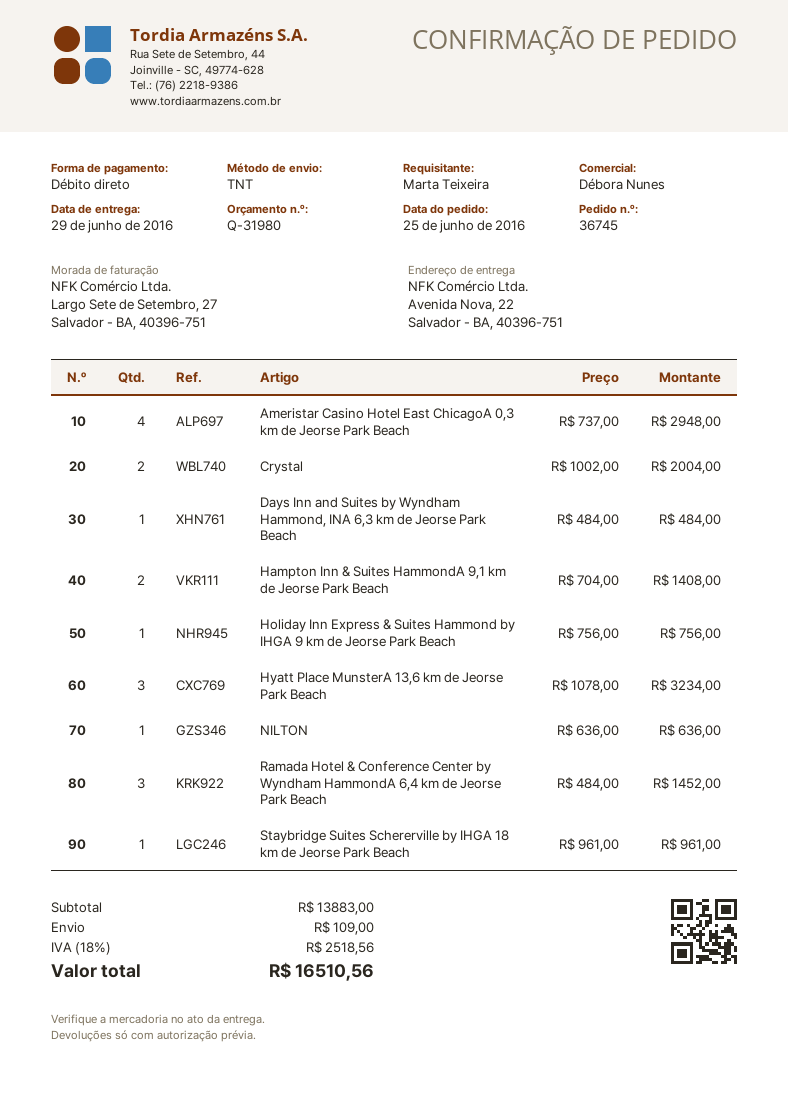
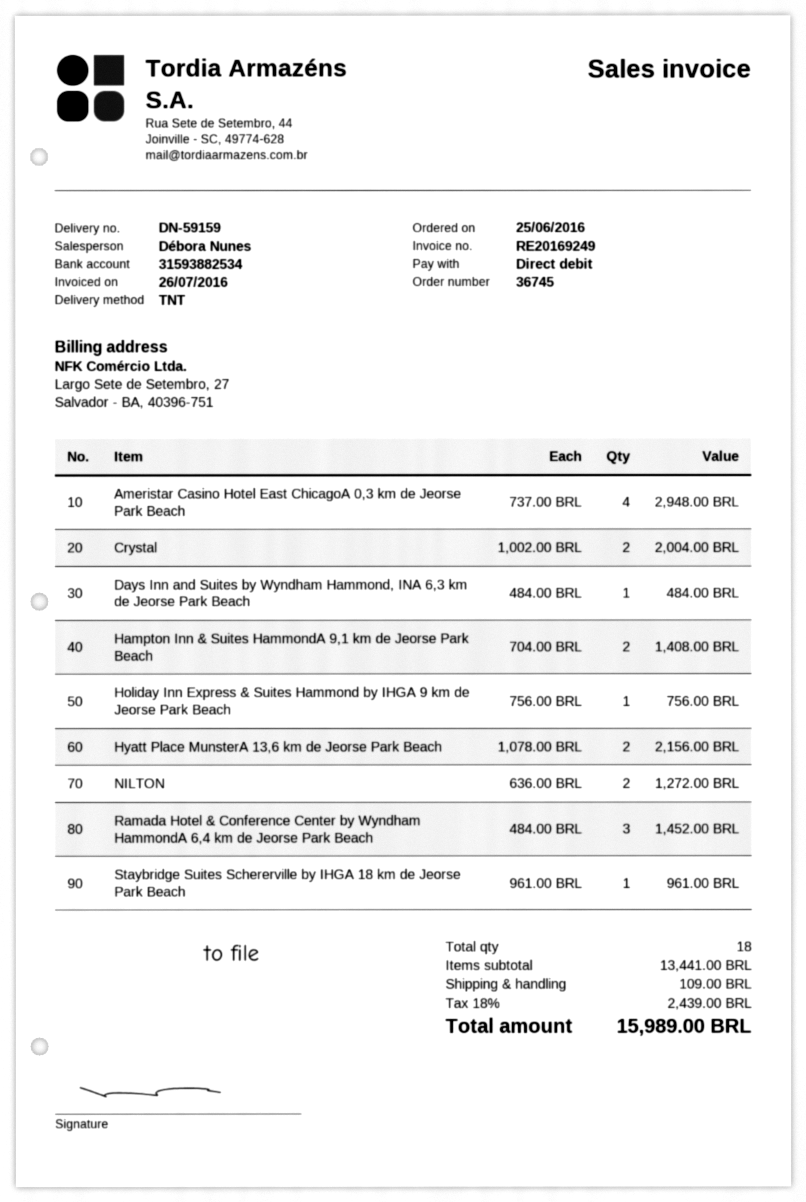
Hyatt Place MunsterA 13,6 km de Jeorse Park Beach: 3 x 1078.00 = 3234.00 -> 2 x 1078.00 = 2156.00
NILTON: 1 x 636.00 = 636.00 -> 2 x 636.00 = 1272.00
subtotal: 13883.00 -> 13441.00
tax: 18% = 2518.56 -> 18% = 2439.00
total: 16510.56 -> 15989.00

